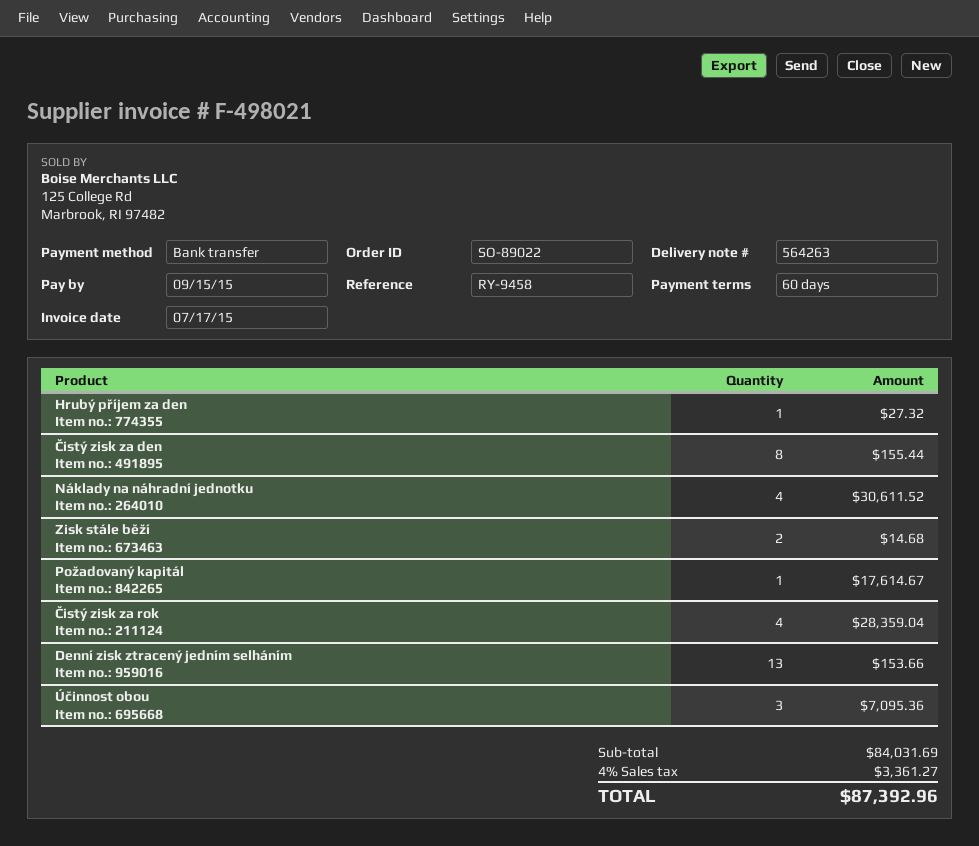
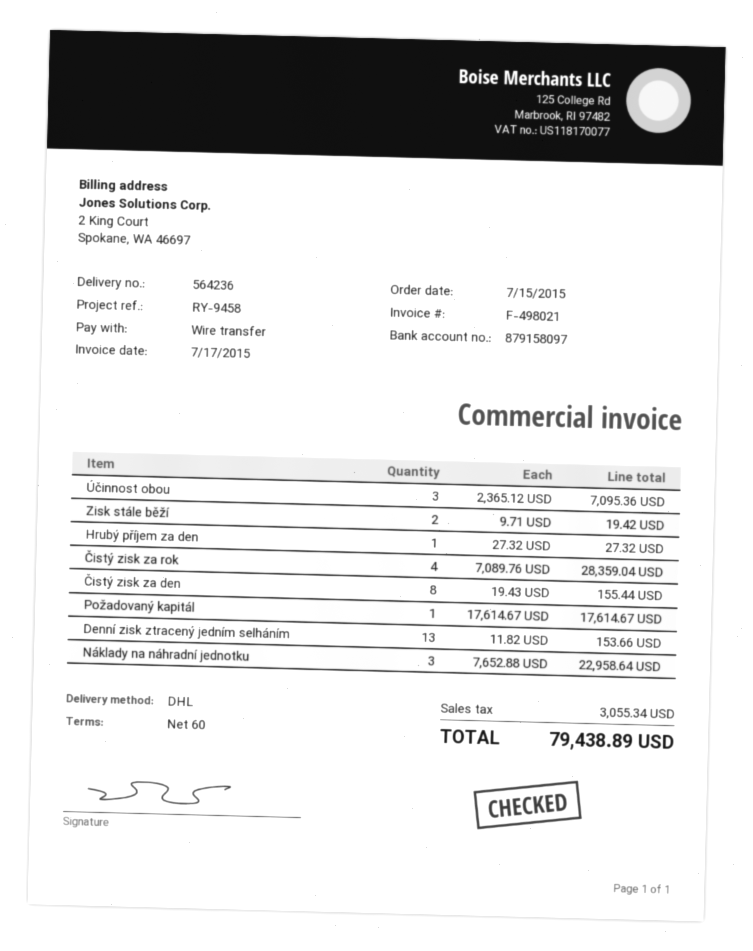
delivery note number: 564263 -> 564236
Náklady na náhradní jednotku: 4 for 30611.52 -> 3 for 22958.64
Zisk stále běží: 2 for 14.68 -> 2 for 19.42
tax: 3361.27 -> 3055.34
total: 87392.96 -> 79438.89

